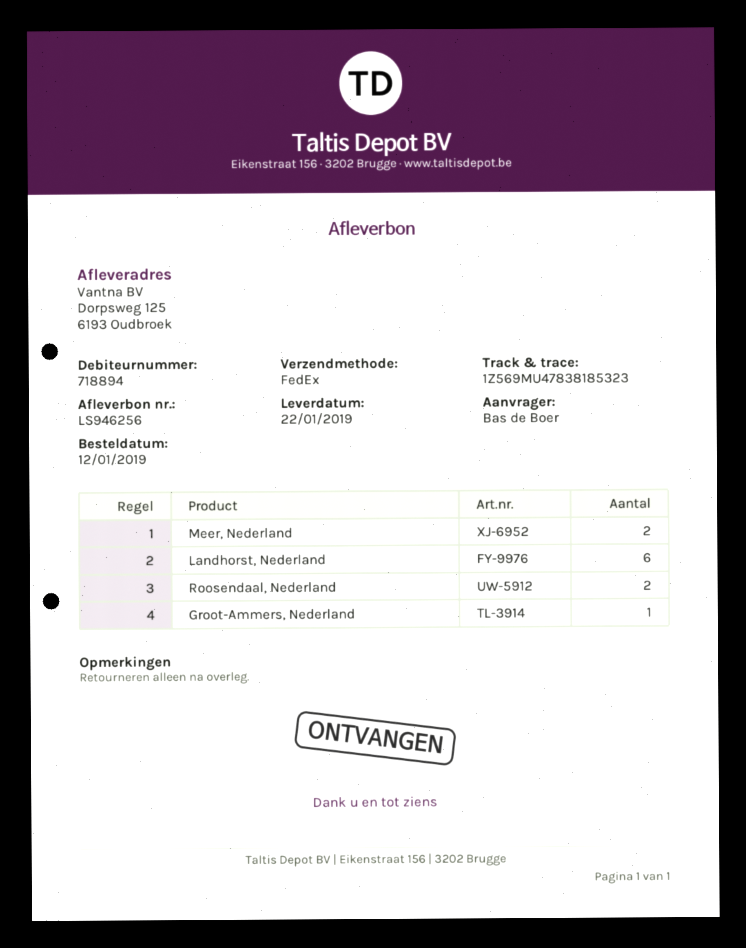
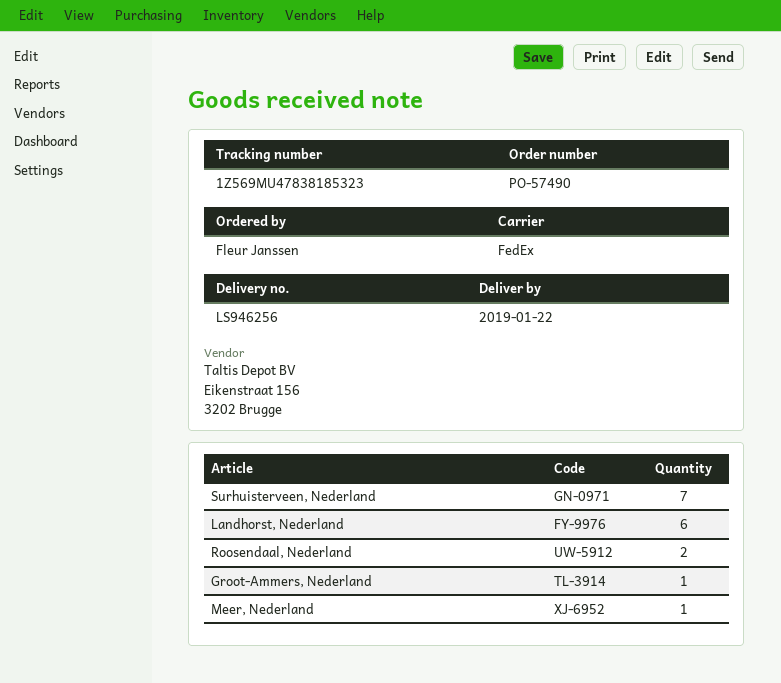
ordered by: Bas de Boer -> Fleur Janssen
Meer, Nederland: 2 -> 1
Surhuisterveen, Nederland: none -> 7

